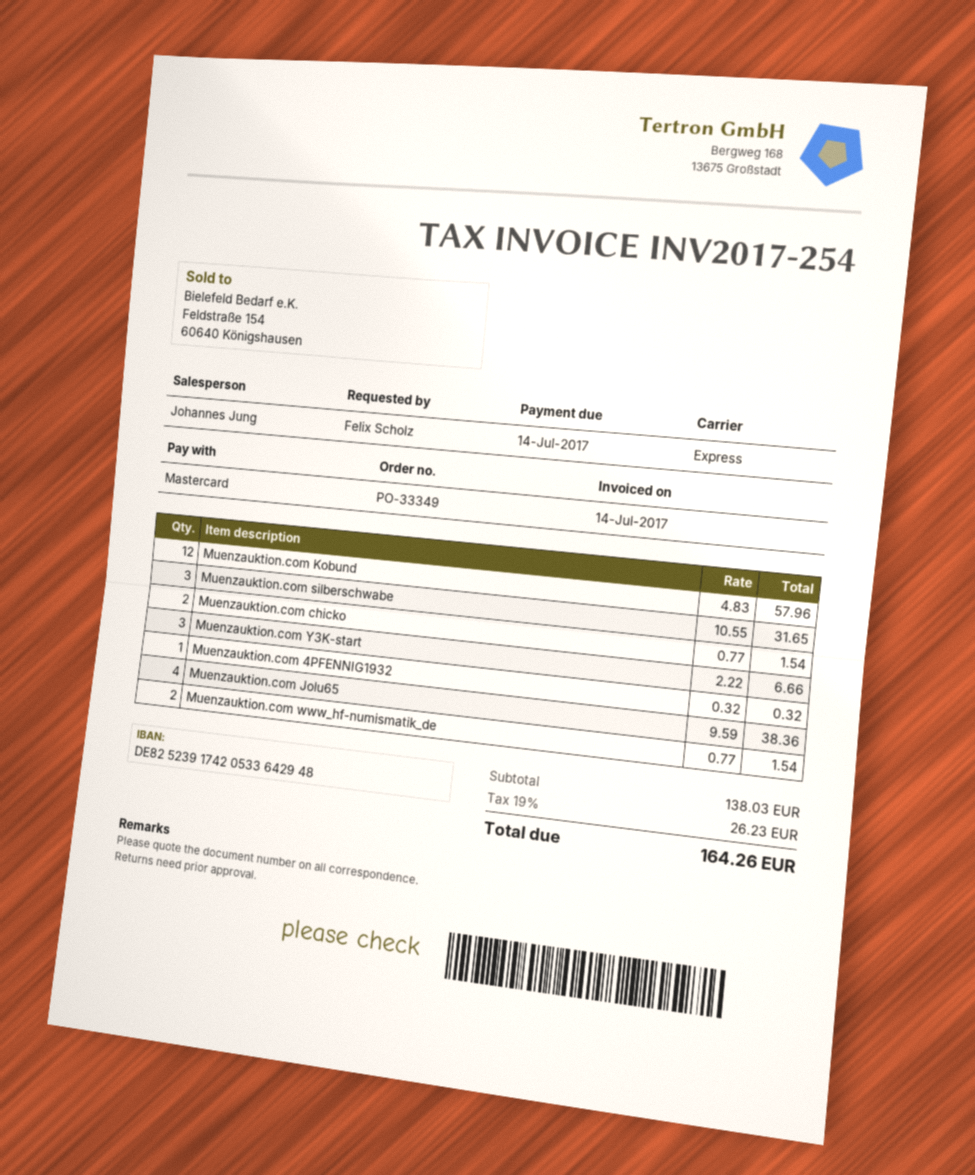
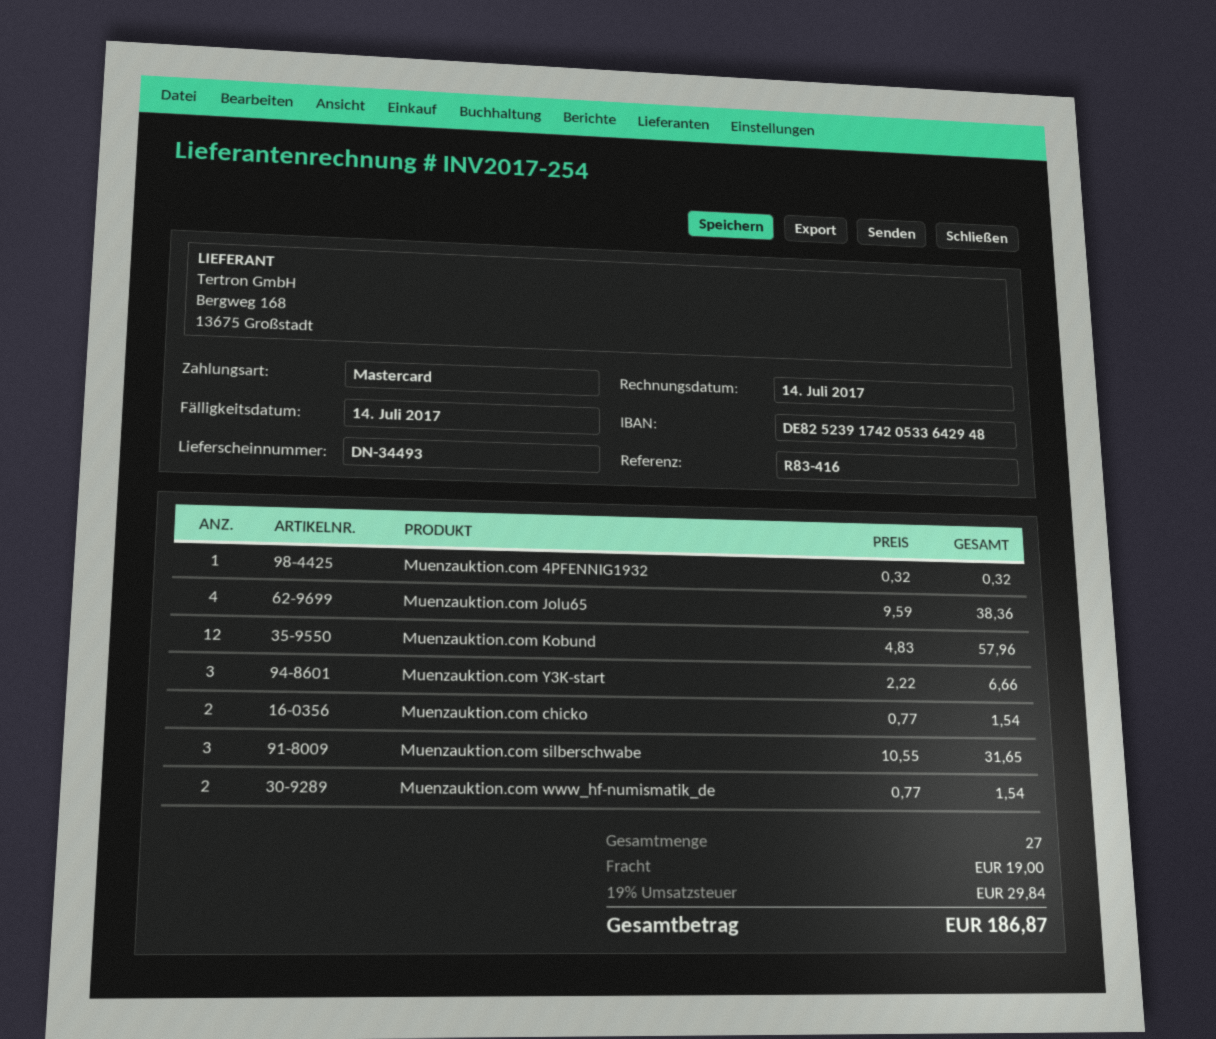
shipping: none -> 19.00
tax: 19% = 26.23 -> 19% = 29.84
total: 164.26 -> 186.87

